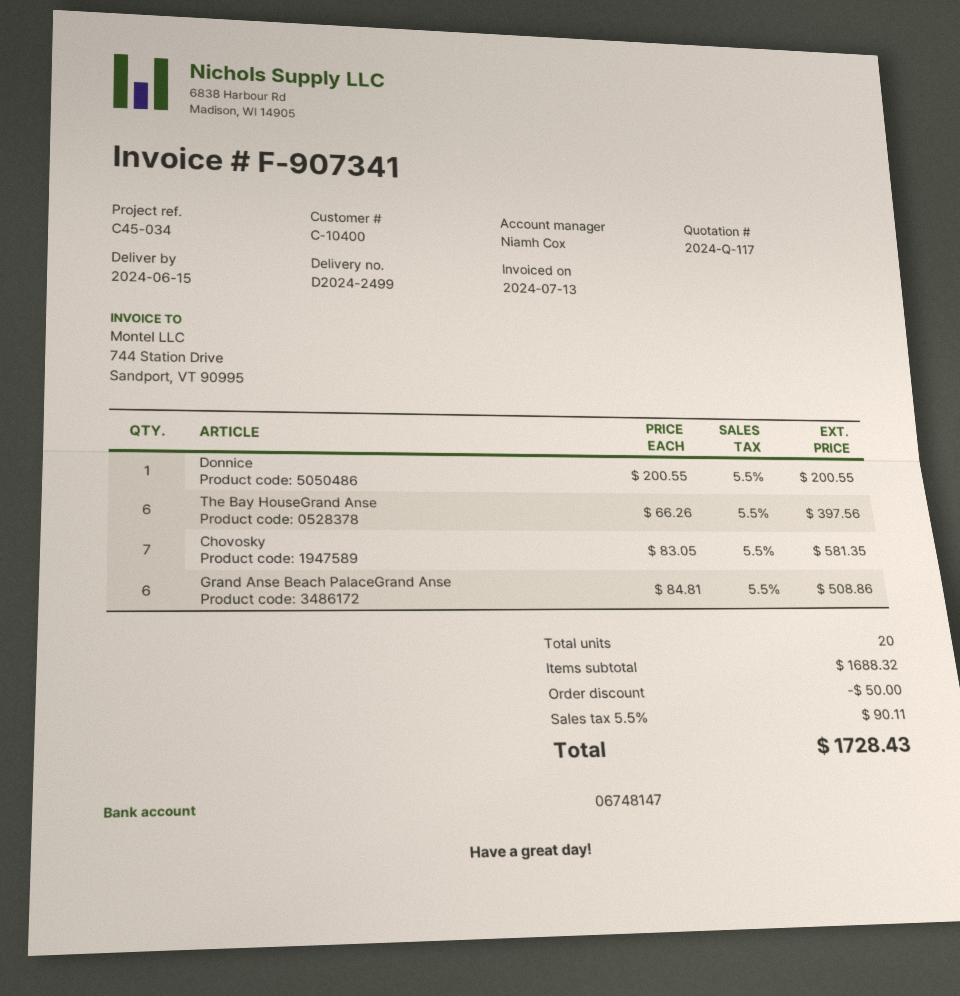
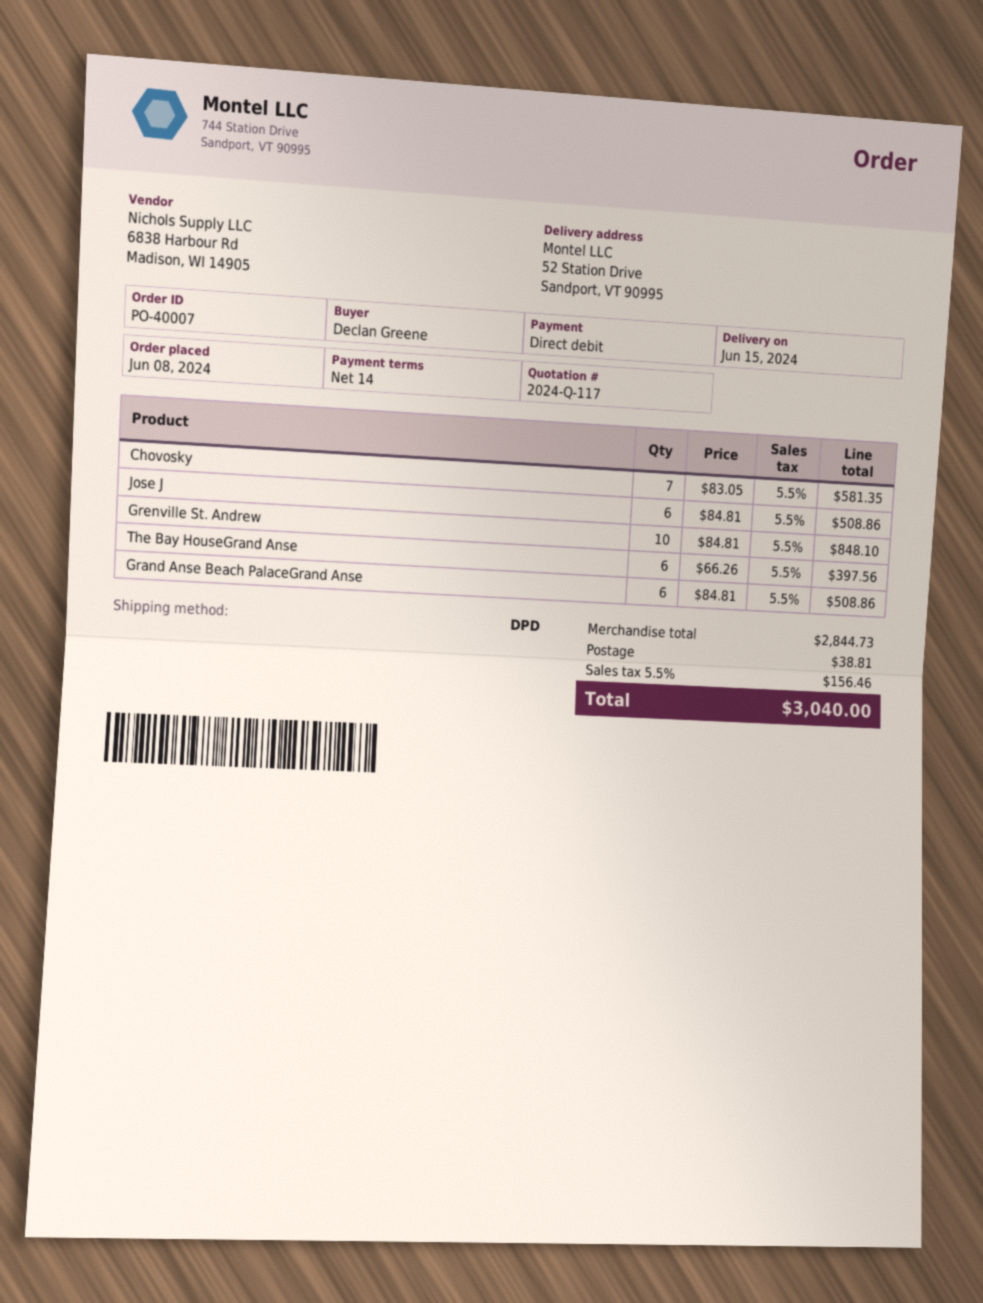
Donnice: 1 x 200.55 = 200.55 -> none
Jose J: none -> 6 x 84.81 = 508.86
Grenville St. Andrew: none -> 10 x 84.81 = 848.10
subtotal: 1688.32 -> 2844.73
discount: 50.00 -> none
shipping: none -> 38.81
tax: 5.5% = 90.11 -> 5.5% = 156.46
total: 1728.43 -> 3040.00

